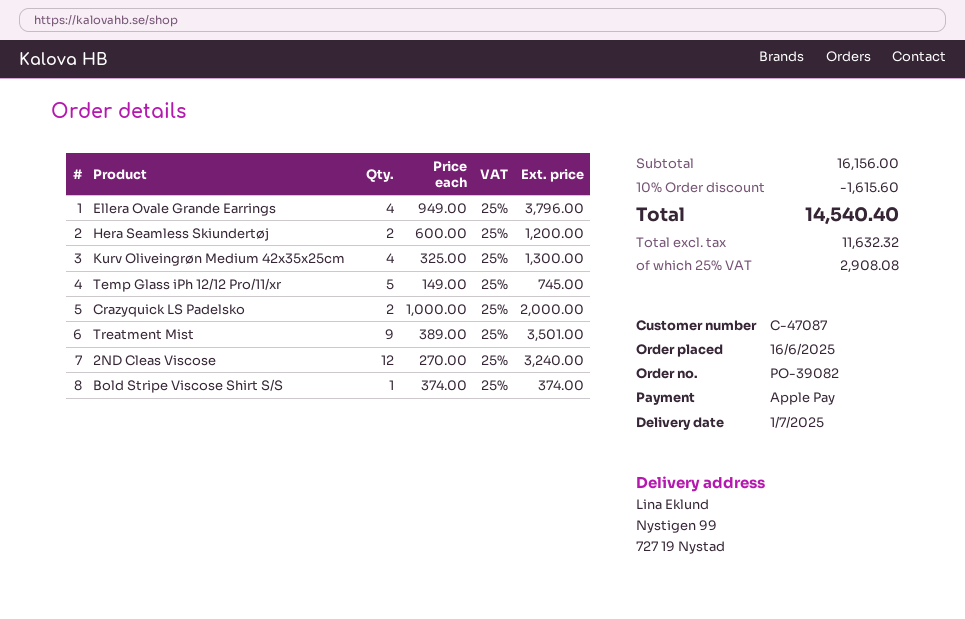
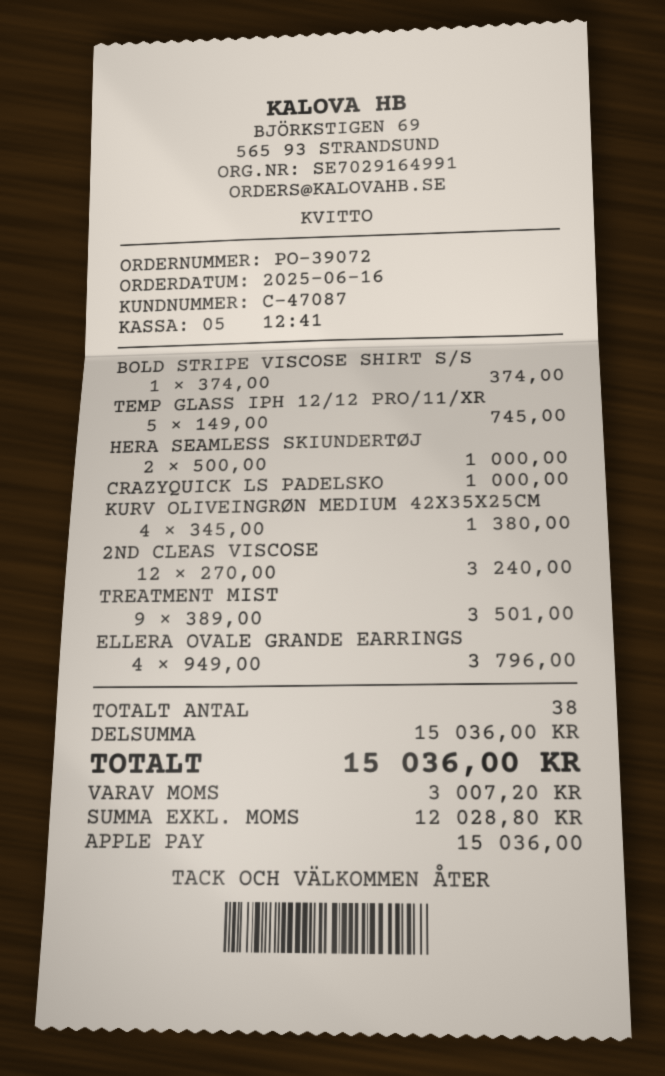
order number: PO-39082 -> PO-39072
Hera Seamless Skiundertøj: 2 x 600.00 = 1200.00 -> 2 x 500.00 = 1000.00
Kurv Oliveingrøn Medium 42x35x25cm: 4 x 325.00 = 1300.00 -> 4 x 345.00 = 1380.00
Crazyquick LS Padelsko: 2 x 1000.00 = 2000.00 -> 1 x 1000.00 = 1000.00
subtotal: 16156.00 -> 15036.00
discount: 10% = 1615.60 -> none
net: 11632.32 -> 12028.80
tax: 2908.08 -> 3007.20
total: 14540.40 -> 15036.00

